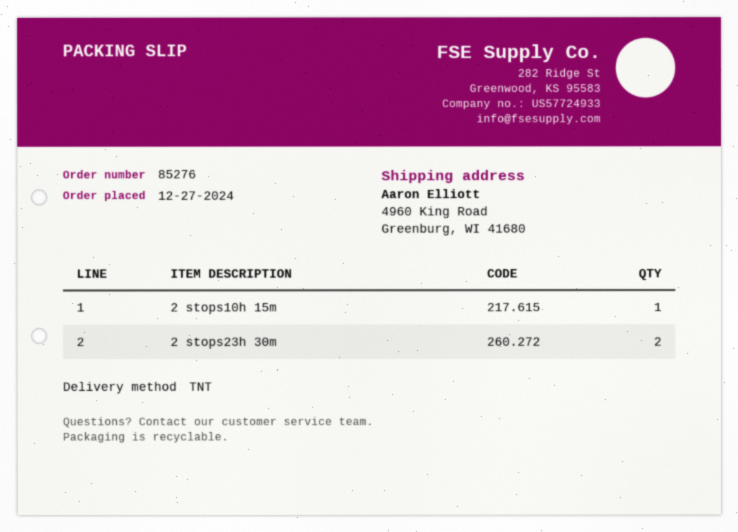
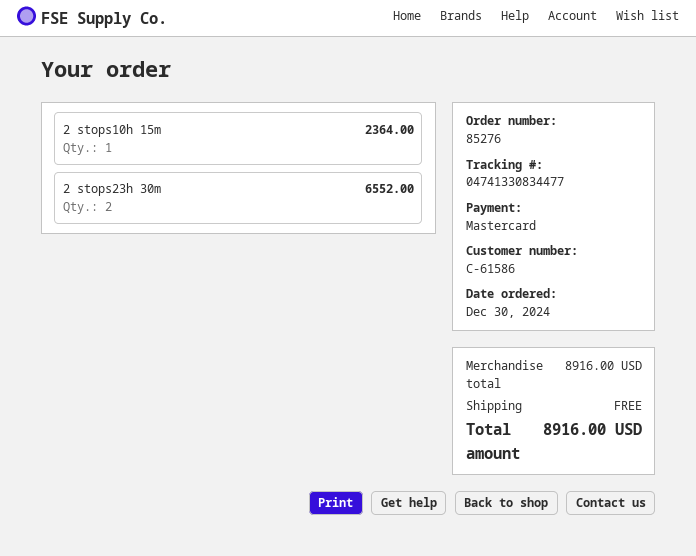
order date: 2024-12-27 -> 2024-12-30

